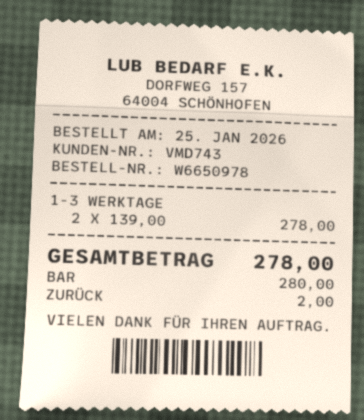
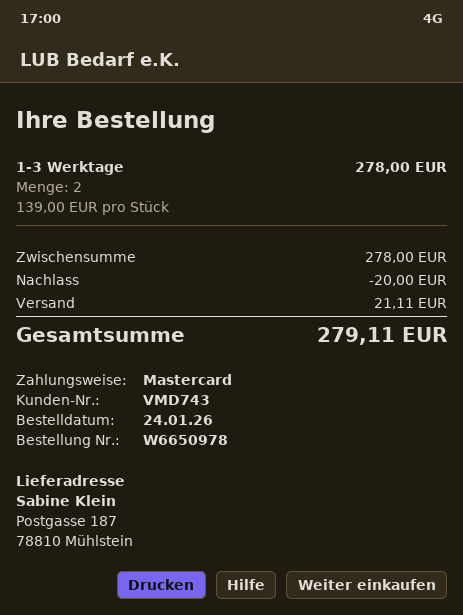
order date: 2026-01-25 -> 2026-01-24
payment method: cash -> Mastercard
discount: none -> 20.00
shipping: none -> 21.11
total: 278.00 -> 279.11

